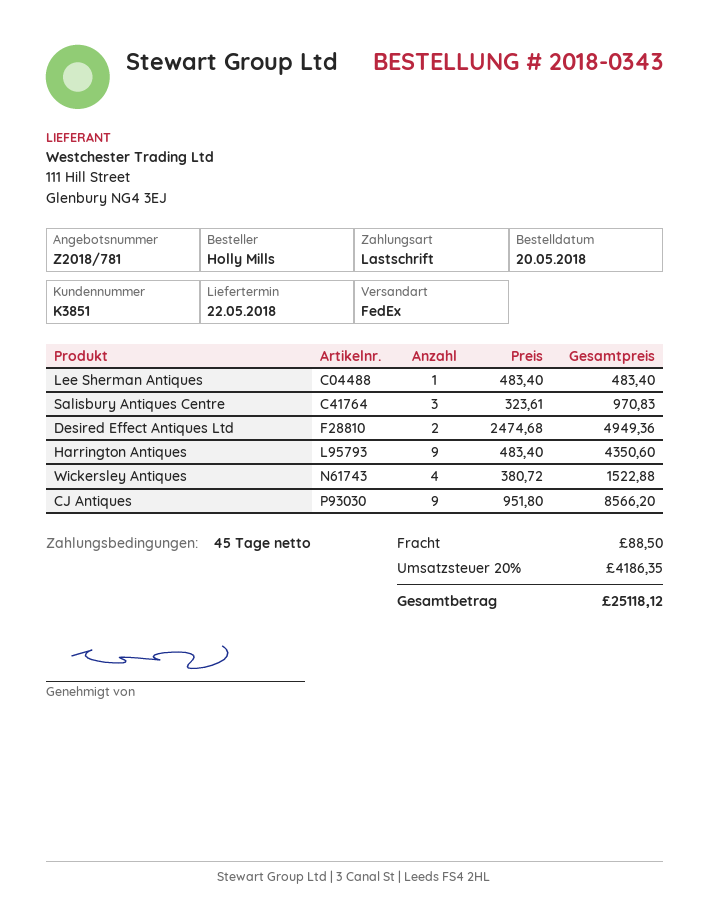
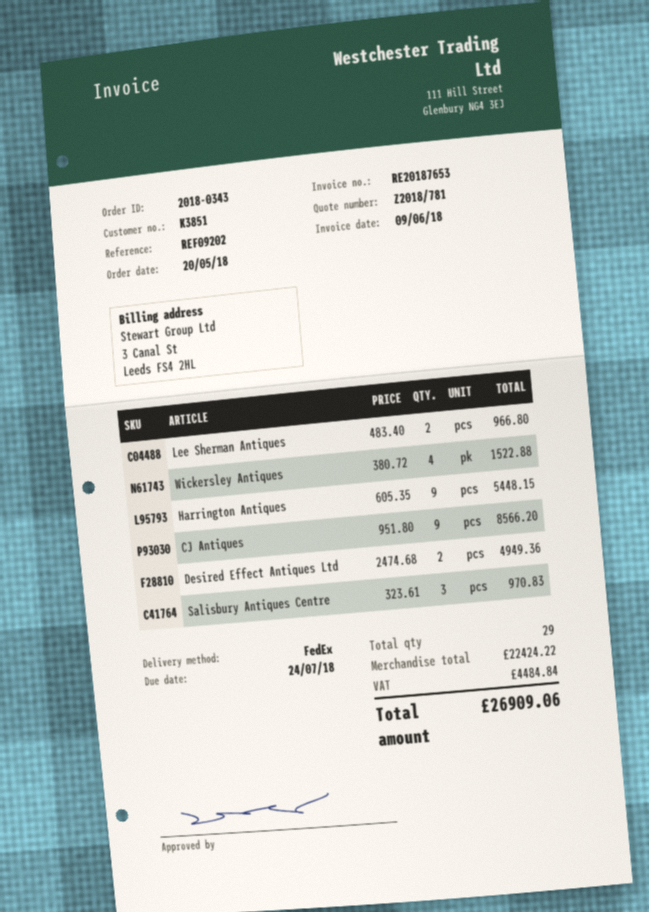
Lee Sherman Antiques: 1 x 483.40 = 483.40 -> 2 x 483.40 = 966.80
Harrington Antiques: 9 x 483.40 = 4350.60 -> 9 x 605.35 = 5448.15
shipping: 88.50 -> none
tax: 4186.35 -> 4484.84
total: 25118.12 -> 26909.06

